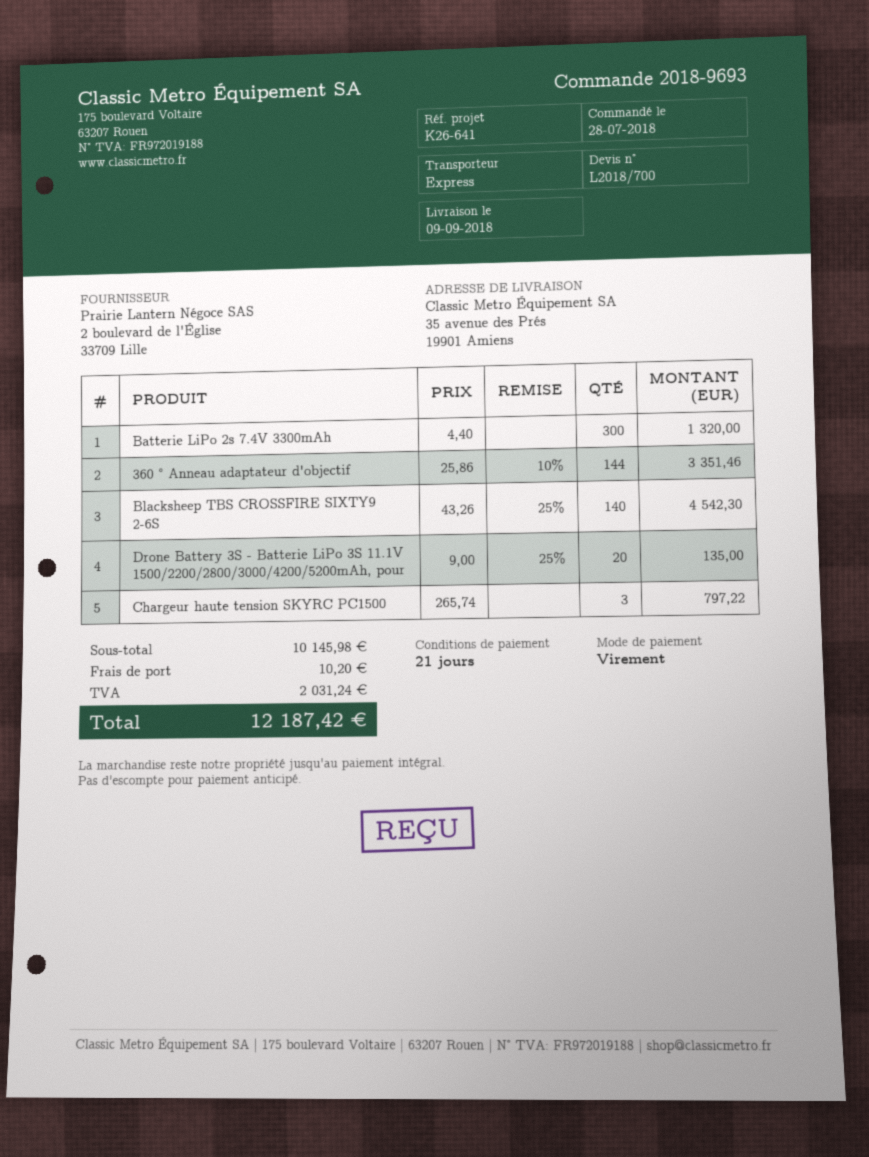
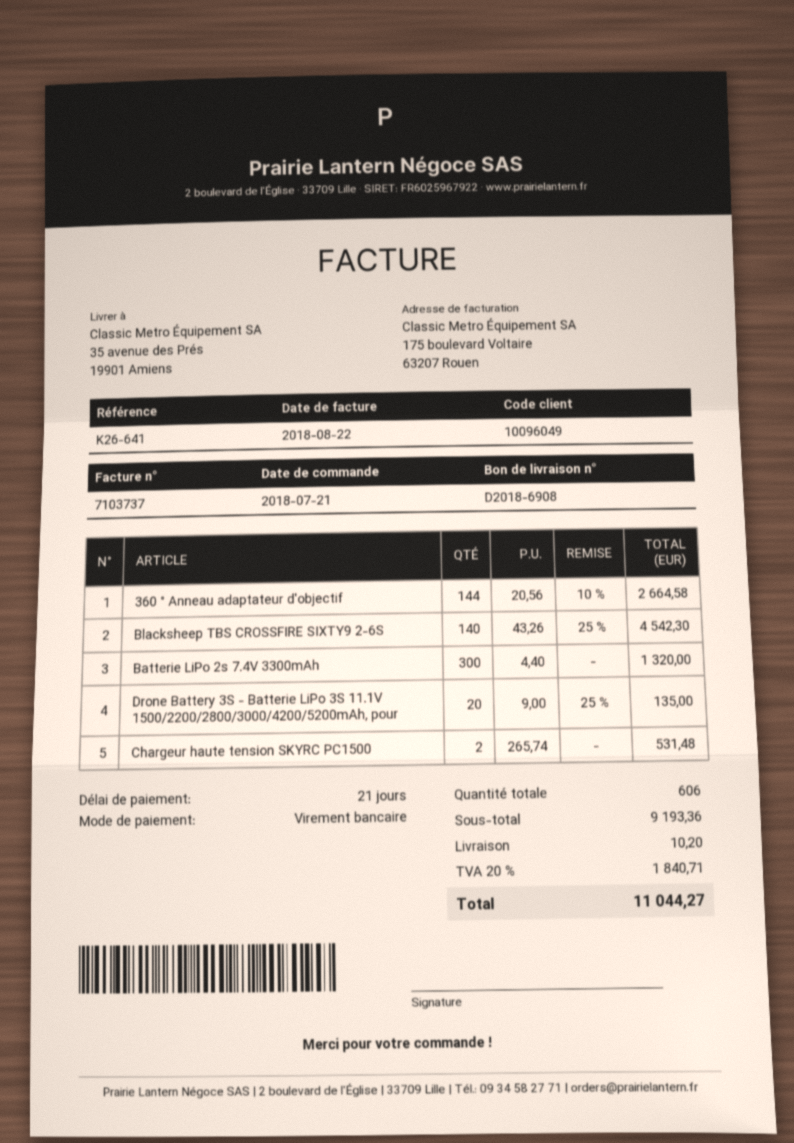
order date: 2018-07-28 -> 2018-07-21
360 ° Anneau adaptateur d'objectif: 144 x 25.86 - 10% = 3351.46 -> 144 x 20.56 - 10% = 2664.58
Chargeur haute tension SKYRC PC1500: 3 x 265.74 = 797.22 -> 2 x 265.74 = 531.48
subtotal: 10145.98 -> 9193.36
tax: 2031.24 -> 1840.71
total: 12187.42 -> 11044.27

